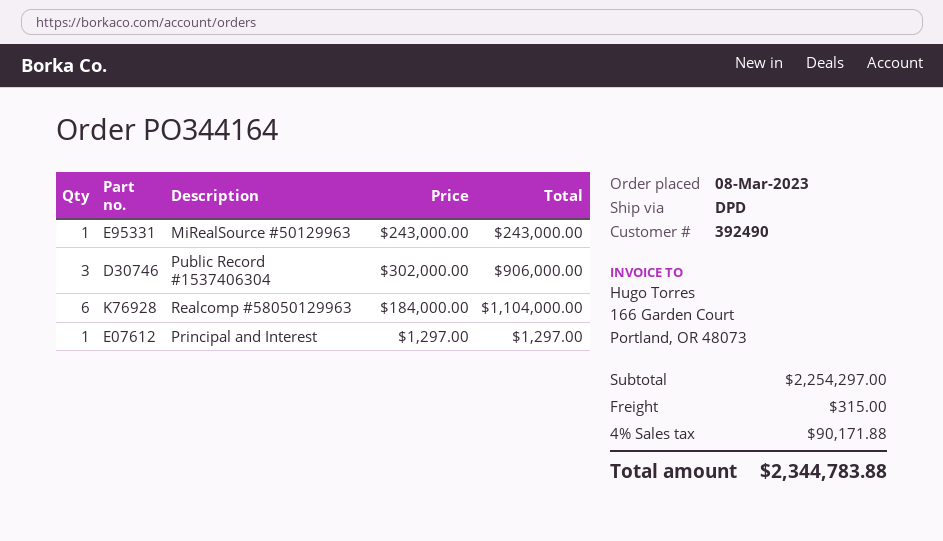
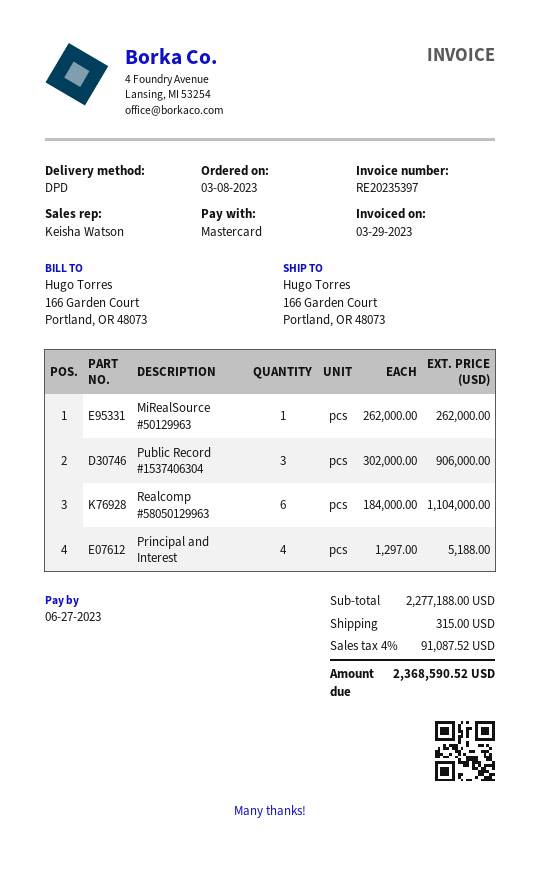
MiRealSource #50129963: 1 x 243000.00 = 243000.00 -> 1 x 262000.00 = 262000.00
Principal and Interest: 1 x 1297.00 = 1297.00 -> 4 x 1297.00 = 5188.00
subtotal: 2254297.00 -> 2277188.00
tax: 4% = 90171.88 -> 4% = 91087.52
total: 2344783.88 -> 2368590.52

